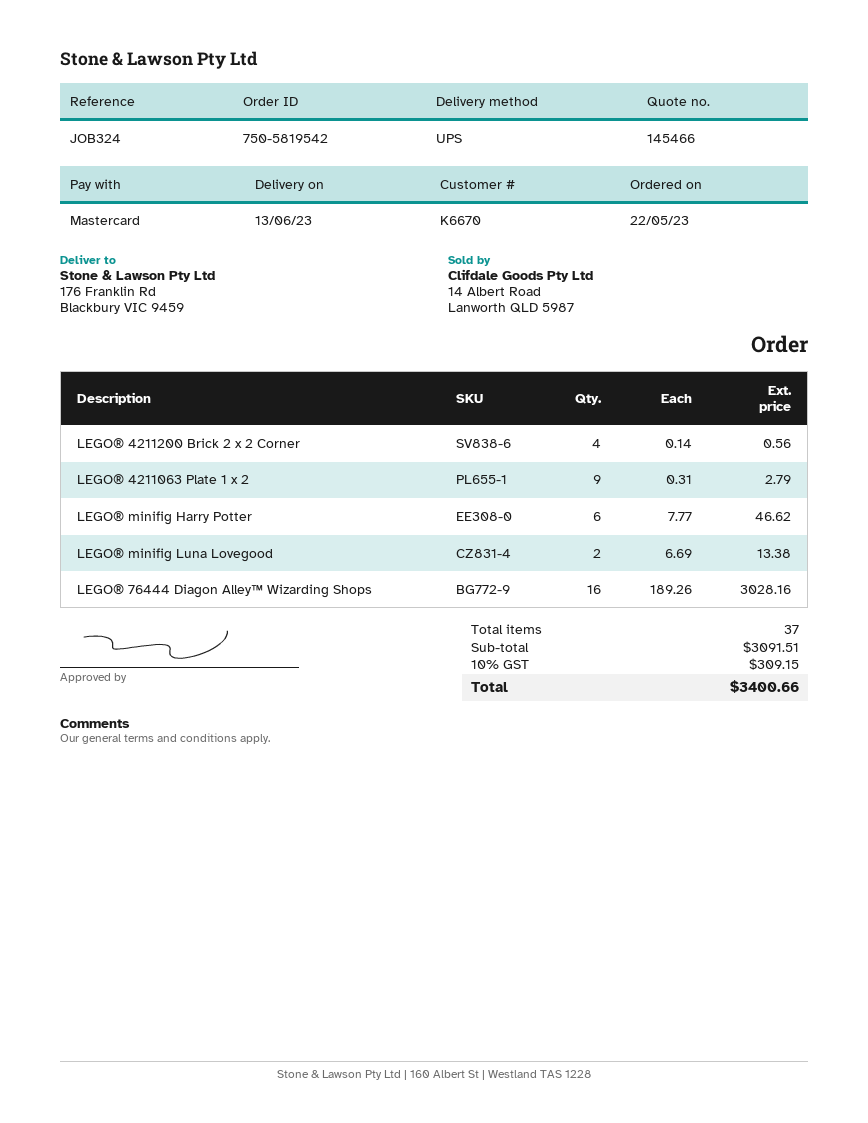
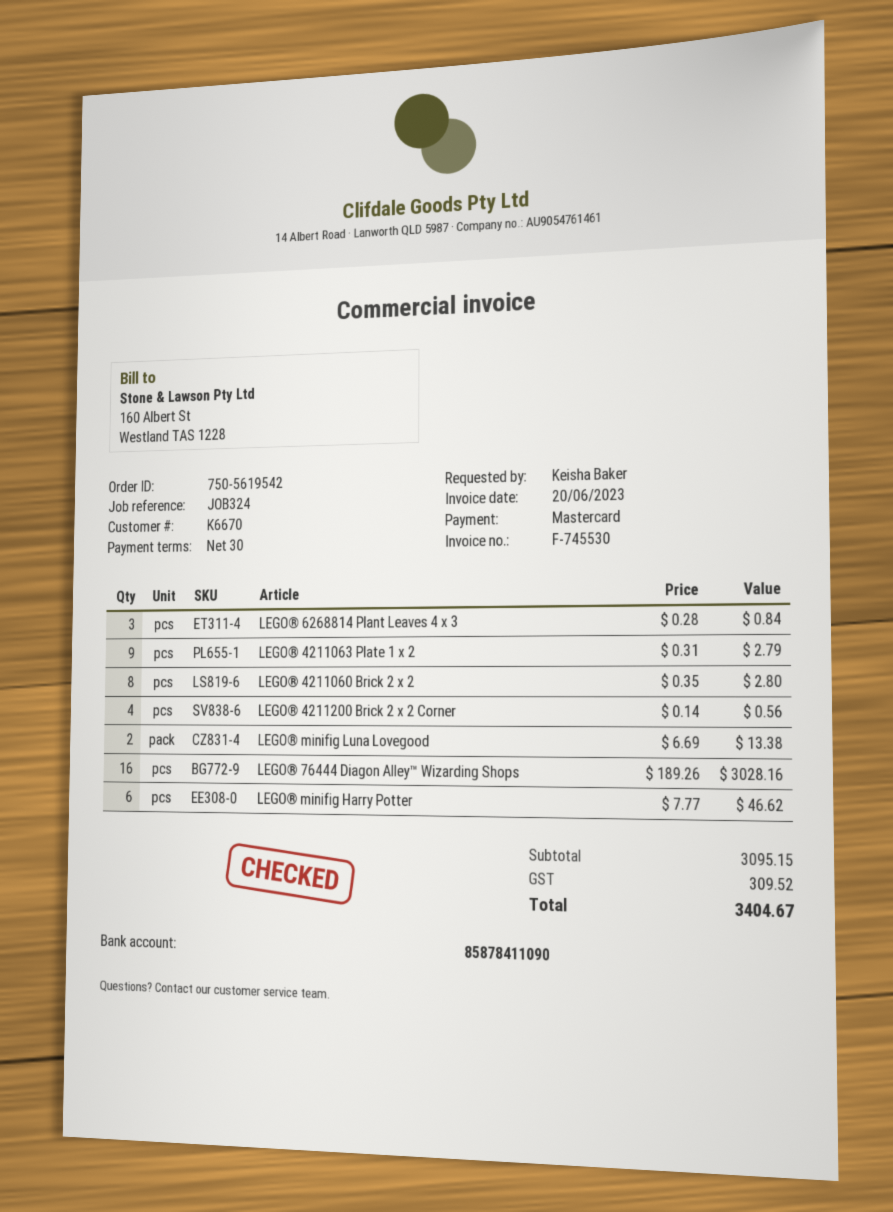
order number: 750-5819542 -> 750-5619542
LEGO® 6268814 Plant Leaves 4 x 3: none -> 3 x 0.28 = 0.84
LEGO® 4211060 Brick 2 x 2: none -> 8 x 0.35 = 2.80
subtotal: 3091.51 -> 3095.15
tax: 309.15 -> 309.52
total: 3400.66 -> 3404.67

